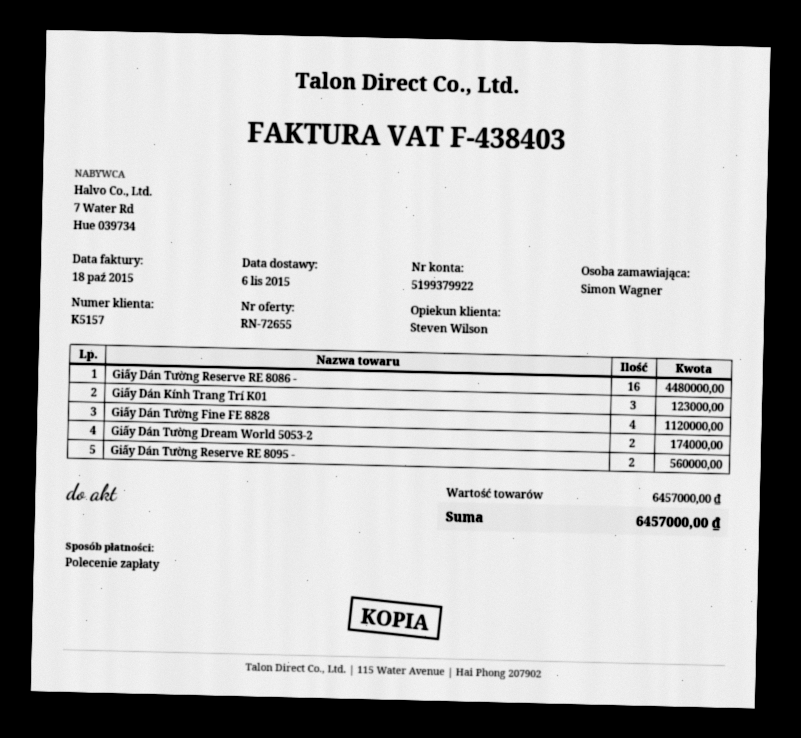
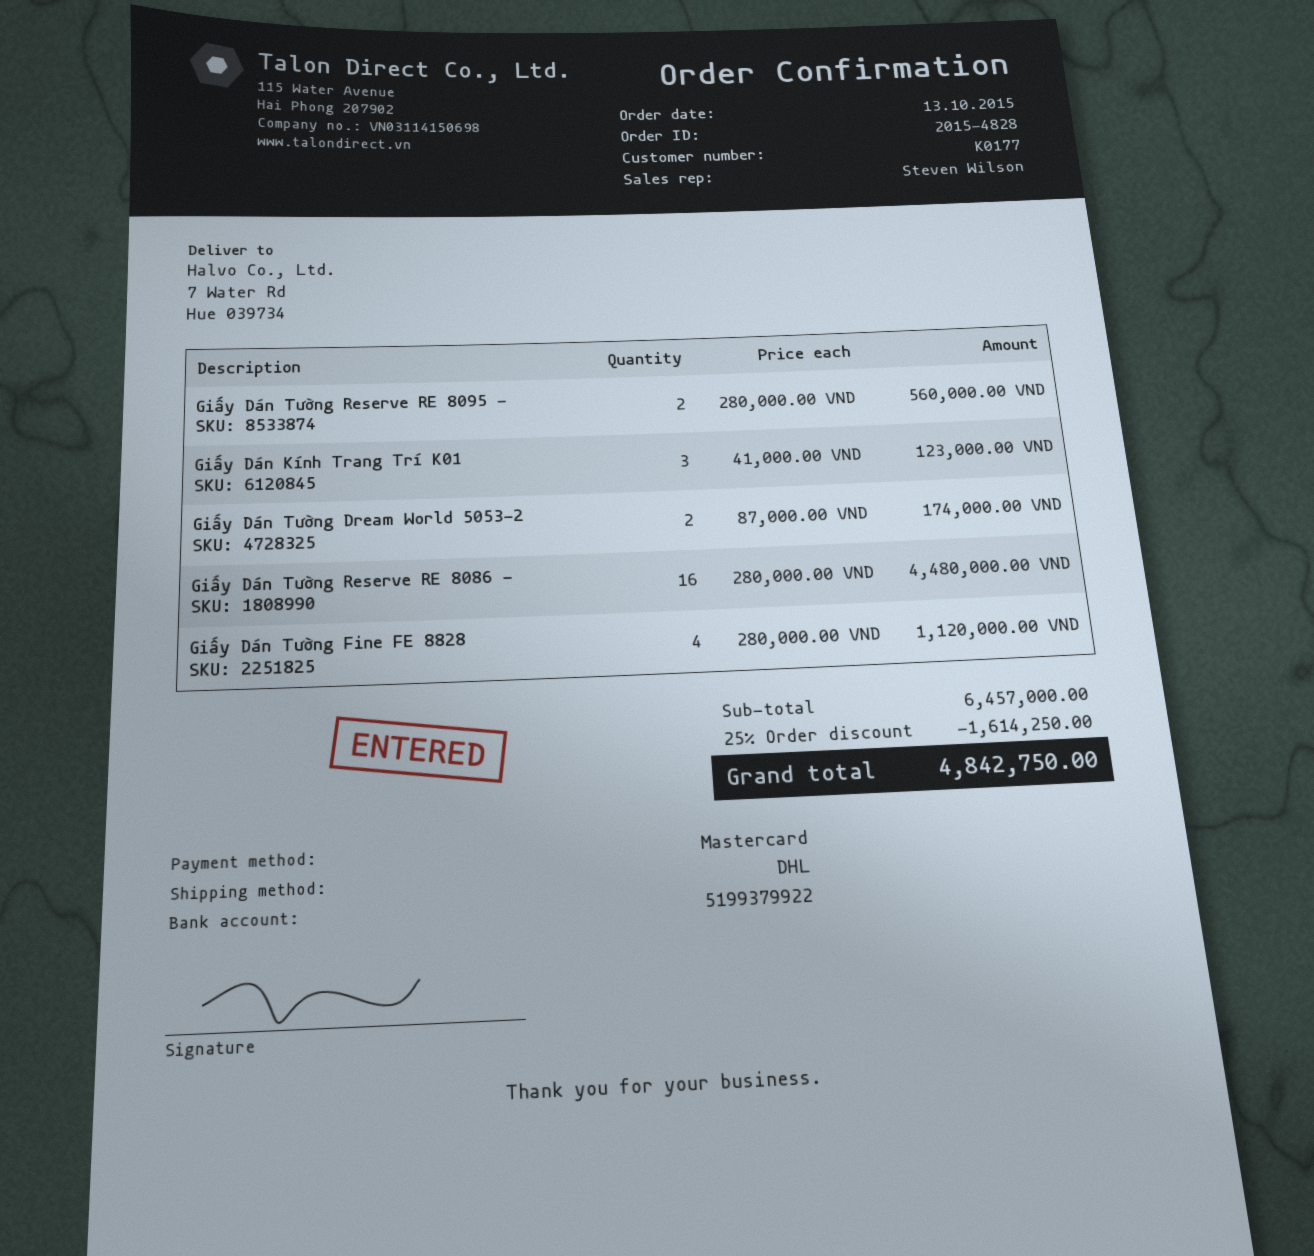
customer number: K5157 -> K0177
payment method: direct debit -> Mastercard
discount: none -> 25% = 1614250.00
total: 6457000.00 -> 4842750.00

